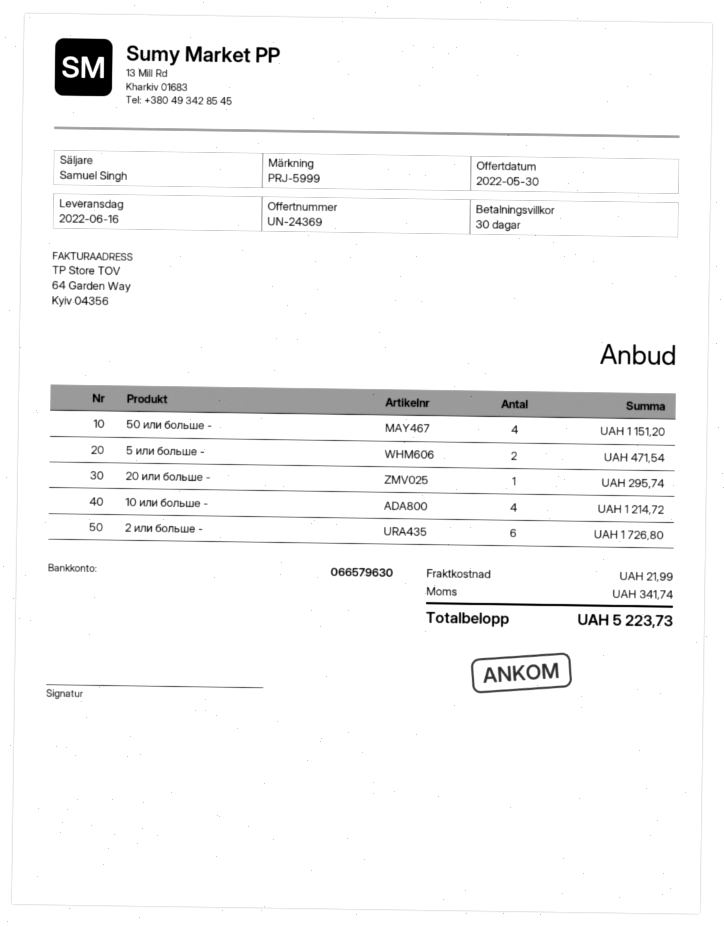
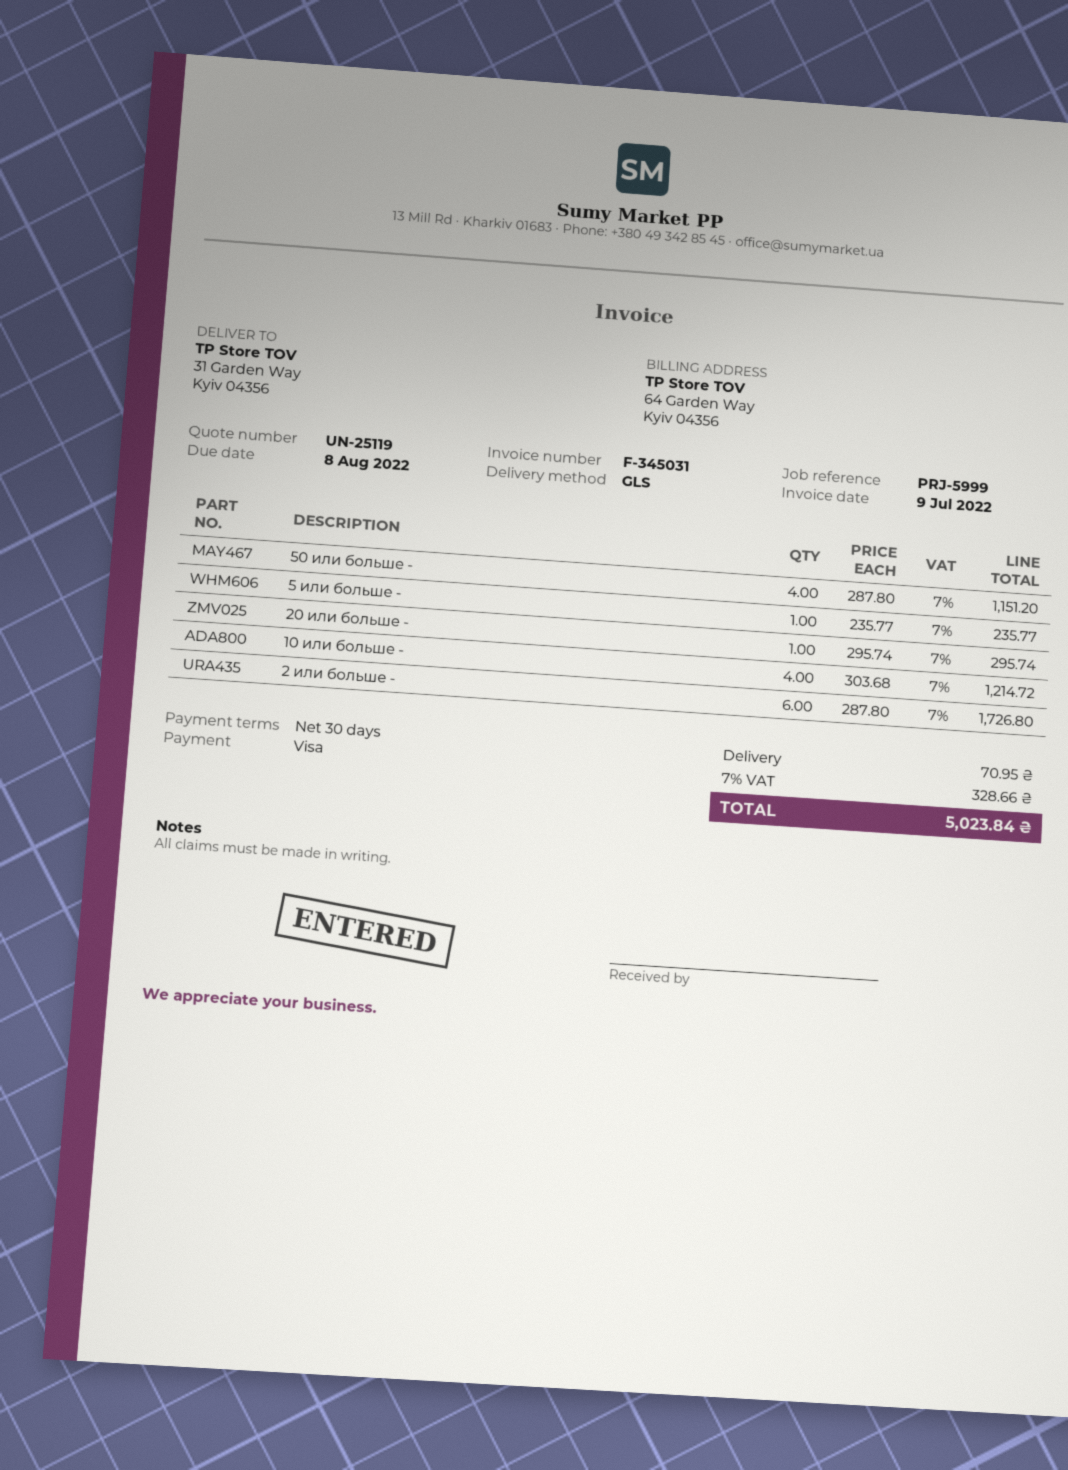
quote number: UN-24369 -> UN-25119
5 или больше -: 2 for 471.54 -> 1 for 235.77
shipping: 21.99 -> 70.95
tax: 341.74 -> 328.66
total: 5223.73 -> 5023.84

